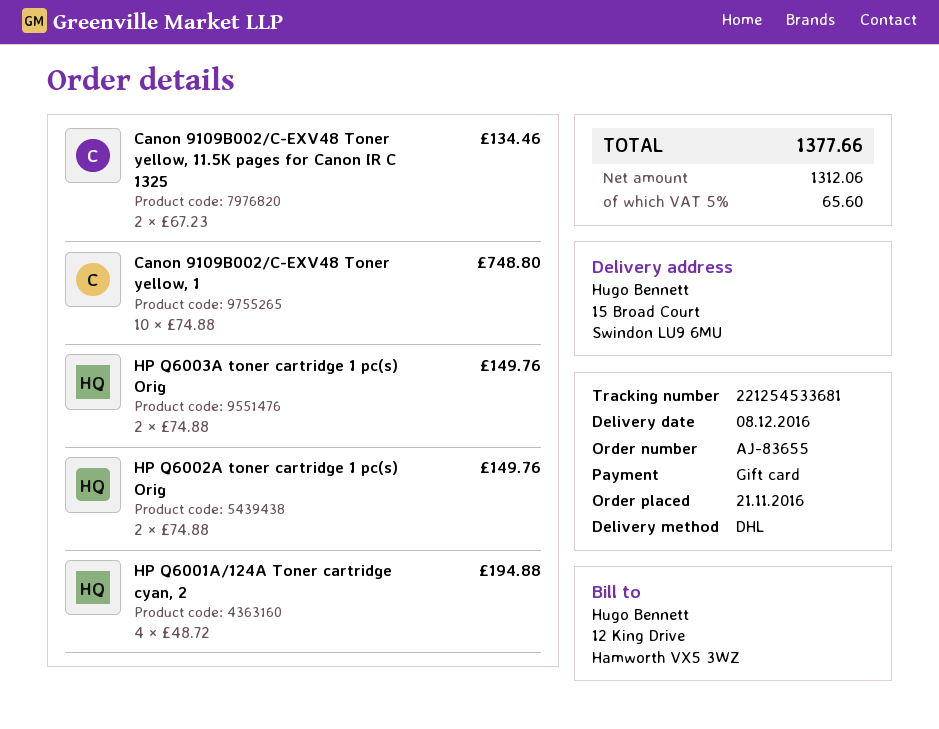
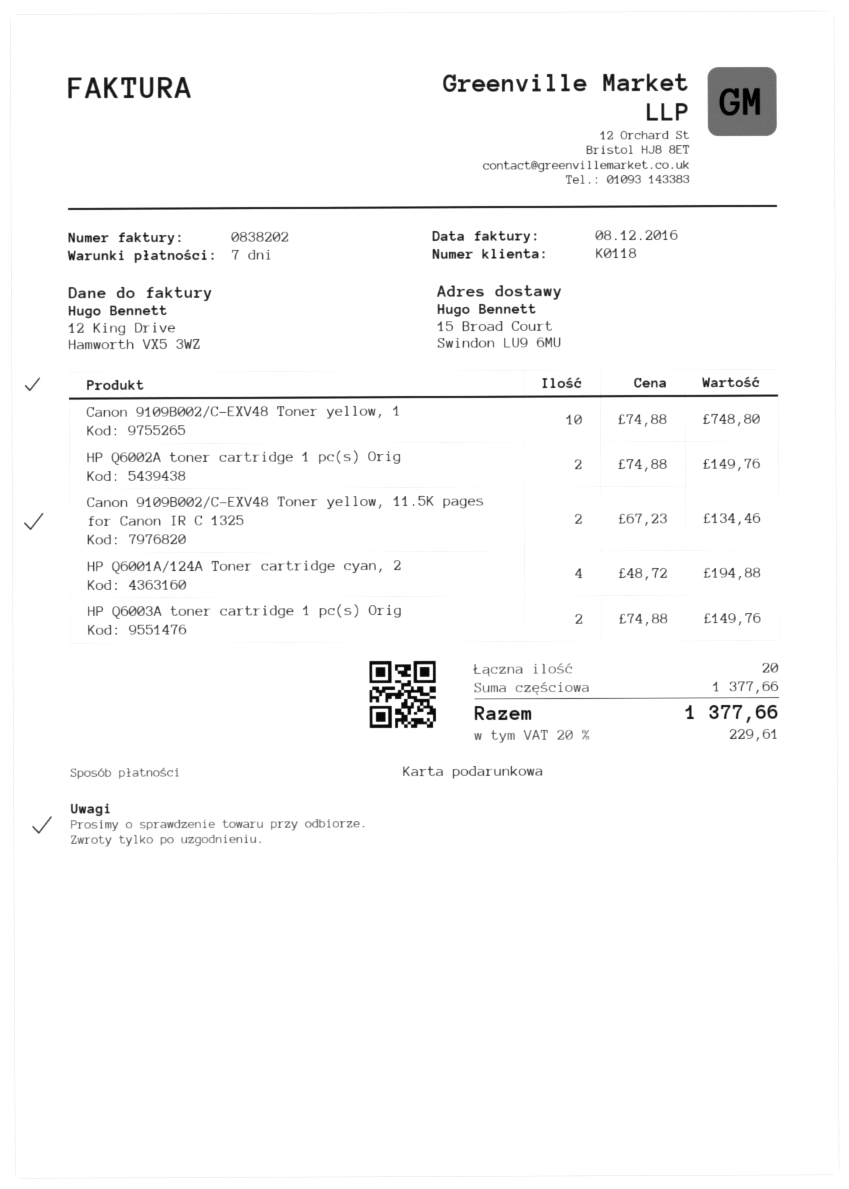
tax: 5% = 65.60 -> 20% = 229.61

